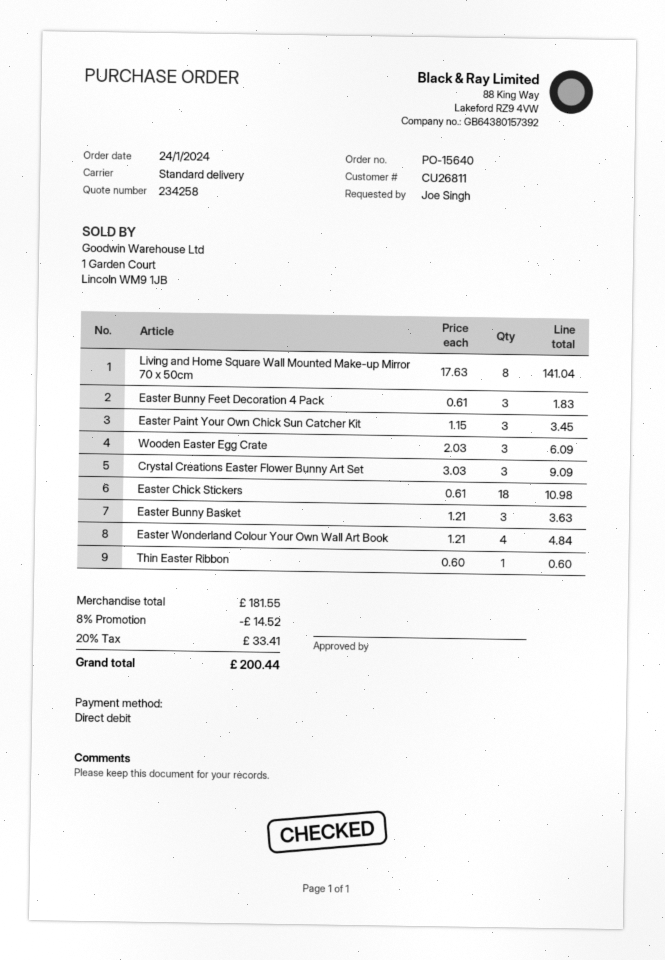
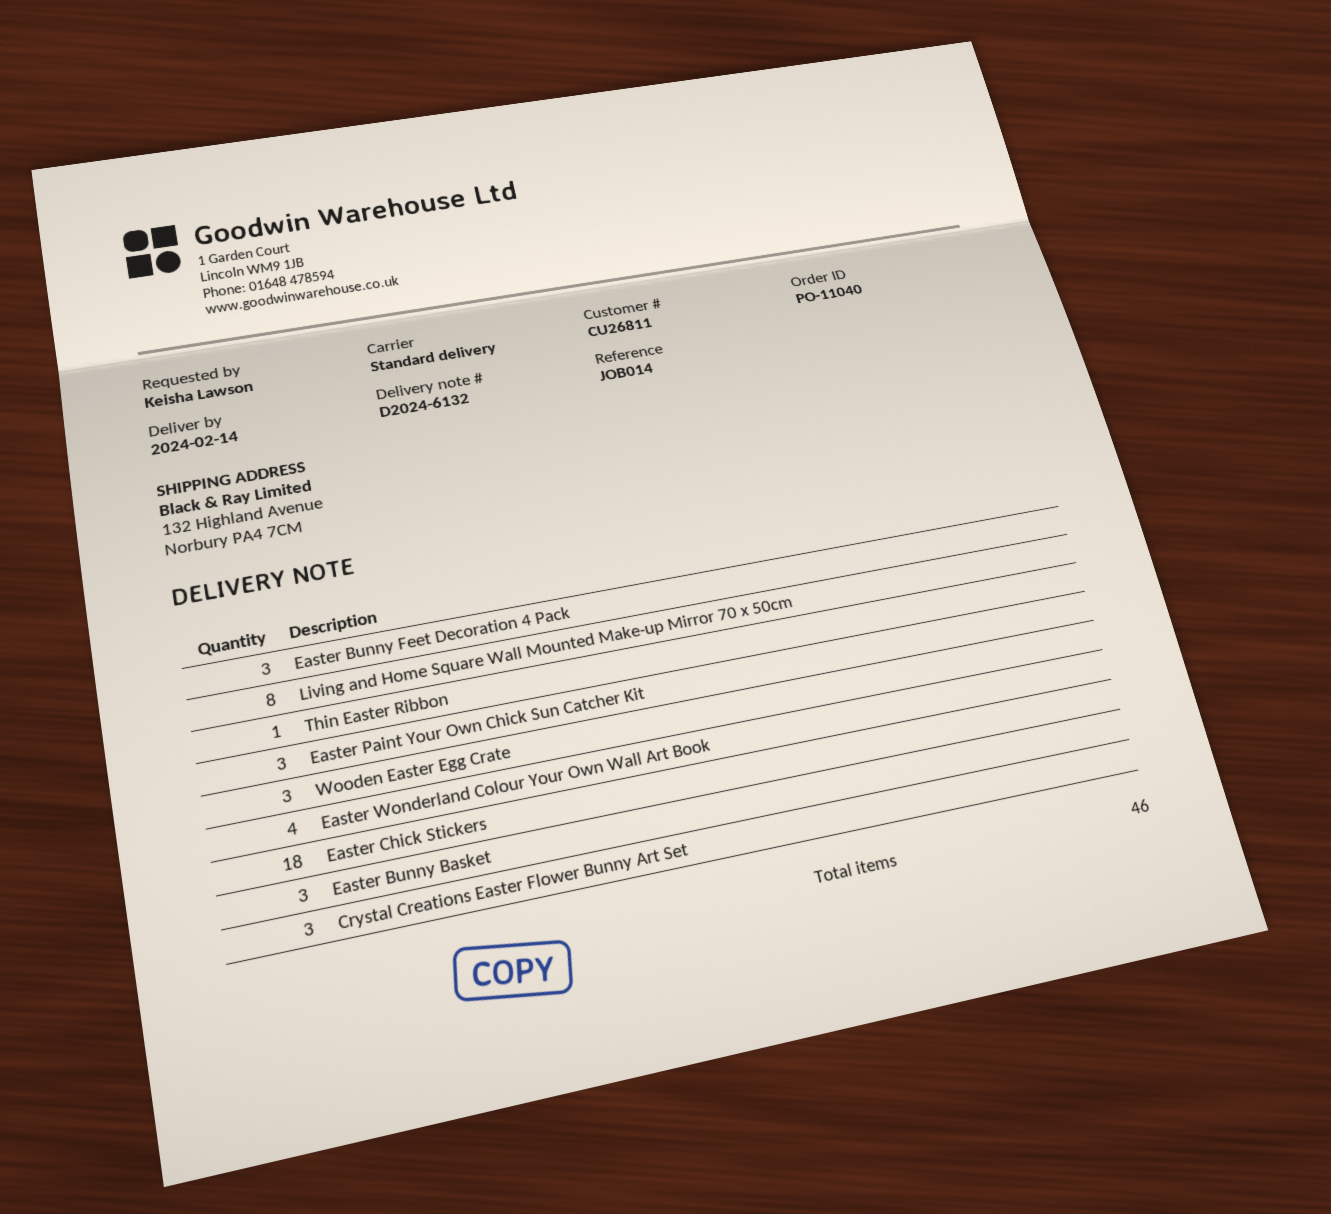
order number: PO-15640 -> PO-11040
ordered by: Joe Singh -> Keisha Lawson

